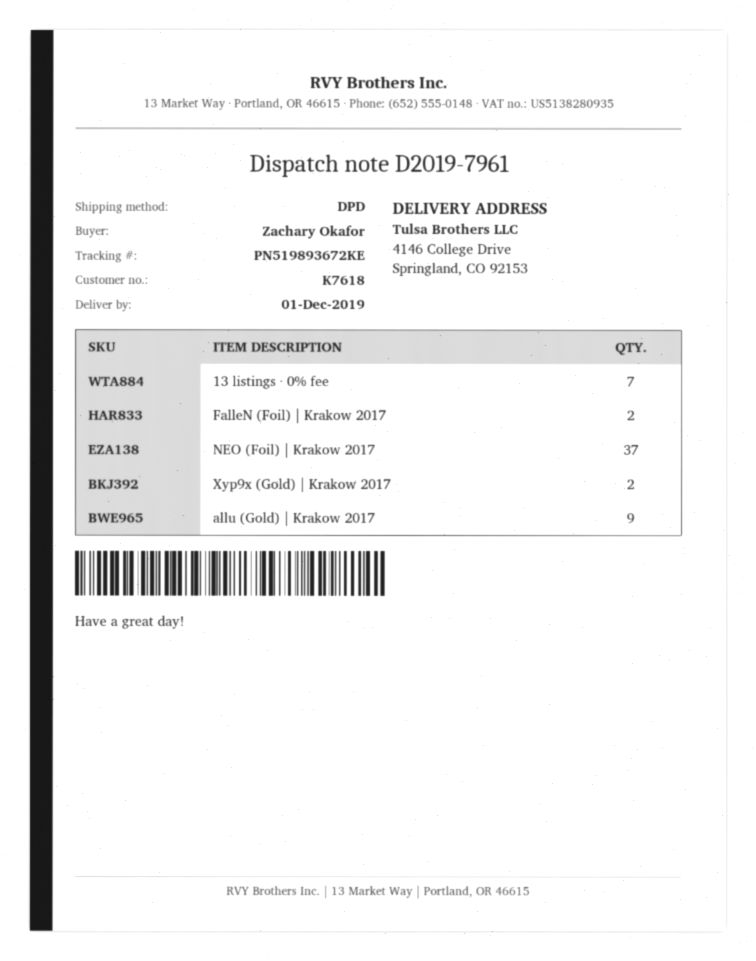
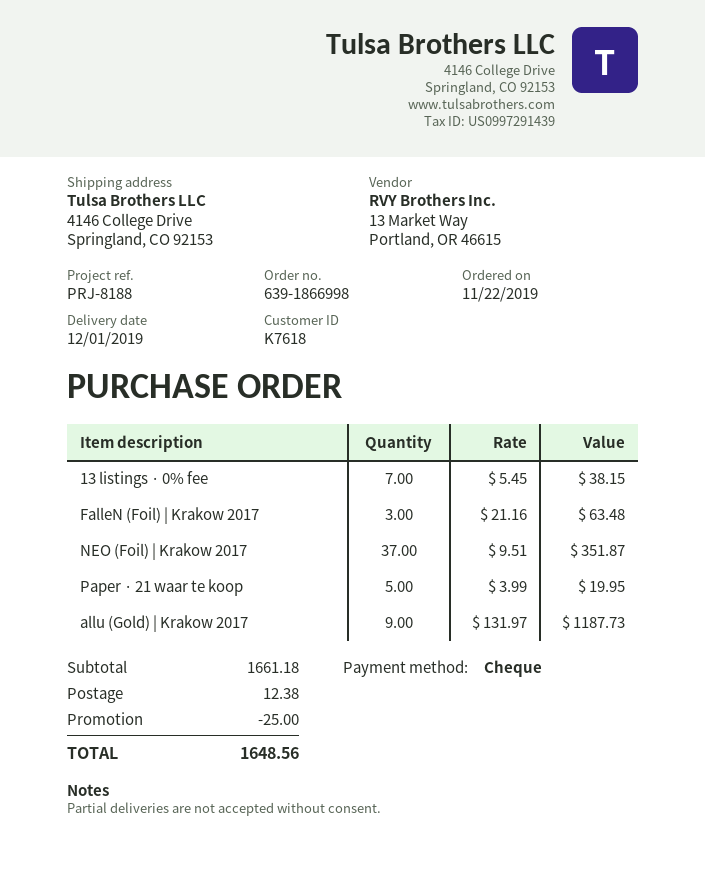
FalleN (Foil) | Krakow 2017: 2 -> 3
Xyp9x (Gold) | Krakow 2017: 2 -> none
Paper · 21 waar te koop: none -> 5

